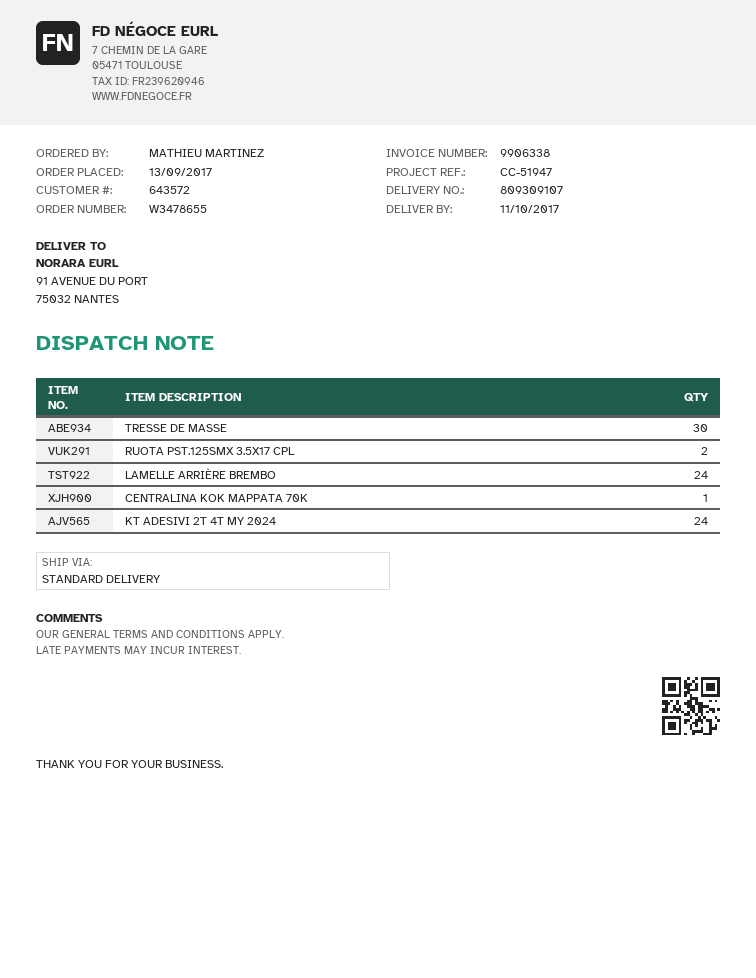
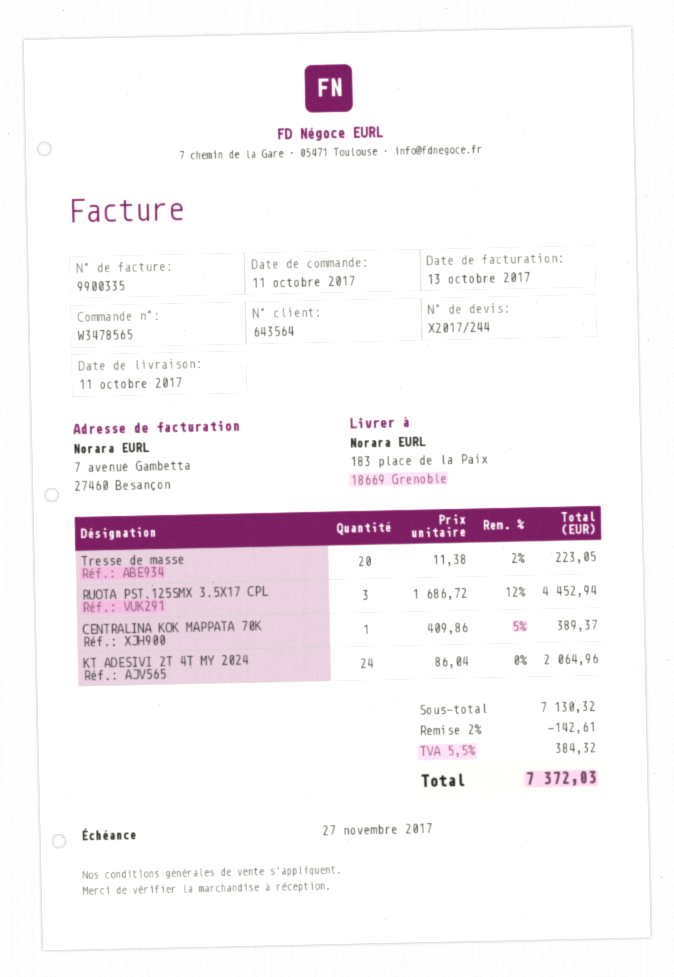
order number: W3478655 -> W3478565
order date: 2017-09-13 -> 2017-10-11
invoice number: 9906338 -> 9900335
customer number: 643572 -> 643564
ship to: 91 AVENUE DU PORT, 75032 NANTES -> 183 place de la Paix, 18669 Grenoble
TRESSE DE MASSE: 30 -> 20
RUOTA PST.125SMX 3.5X17 CPL: 2 -> 3
LAMELLE ARRIÈRE BREMBO: 24 -> none

